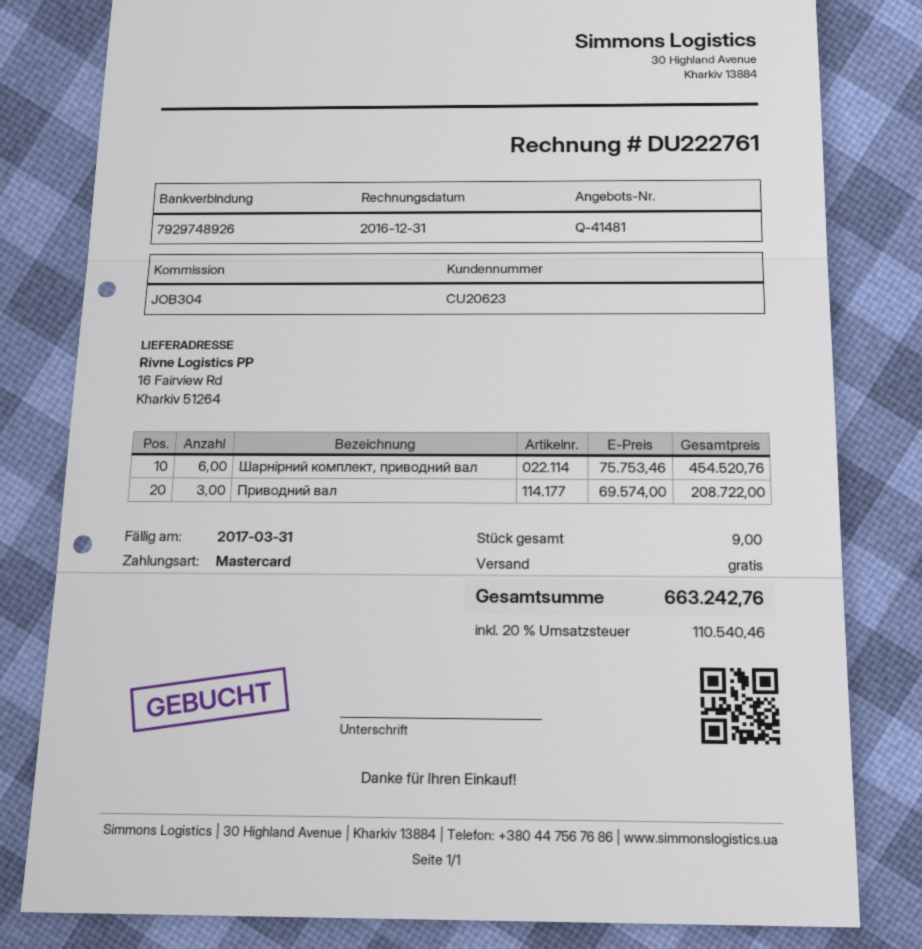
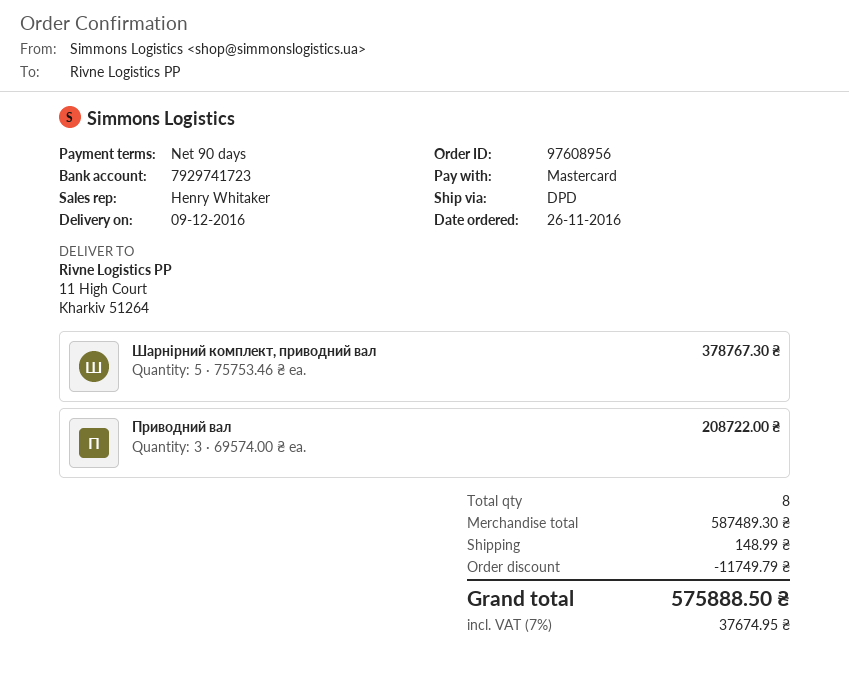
bank account: 7929748926 -> 7929741723
ship to: 16 Fairview Rd, Kharkiv 51264 -> 11 High Court, Kharkiv 51264
Шарнірний комплект, приводний вал: 6 x 75753.46 = 454520.76 -> 5 x 75753.46 = 378767.30
total quantity: 9 -> 8
discount: none -> 11749.79
shipping: 0.00 -> 148.99
tax: 20% = 110540.46 -> 7% = 37674.95
total: 663242.76 -> 575888.50

